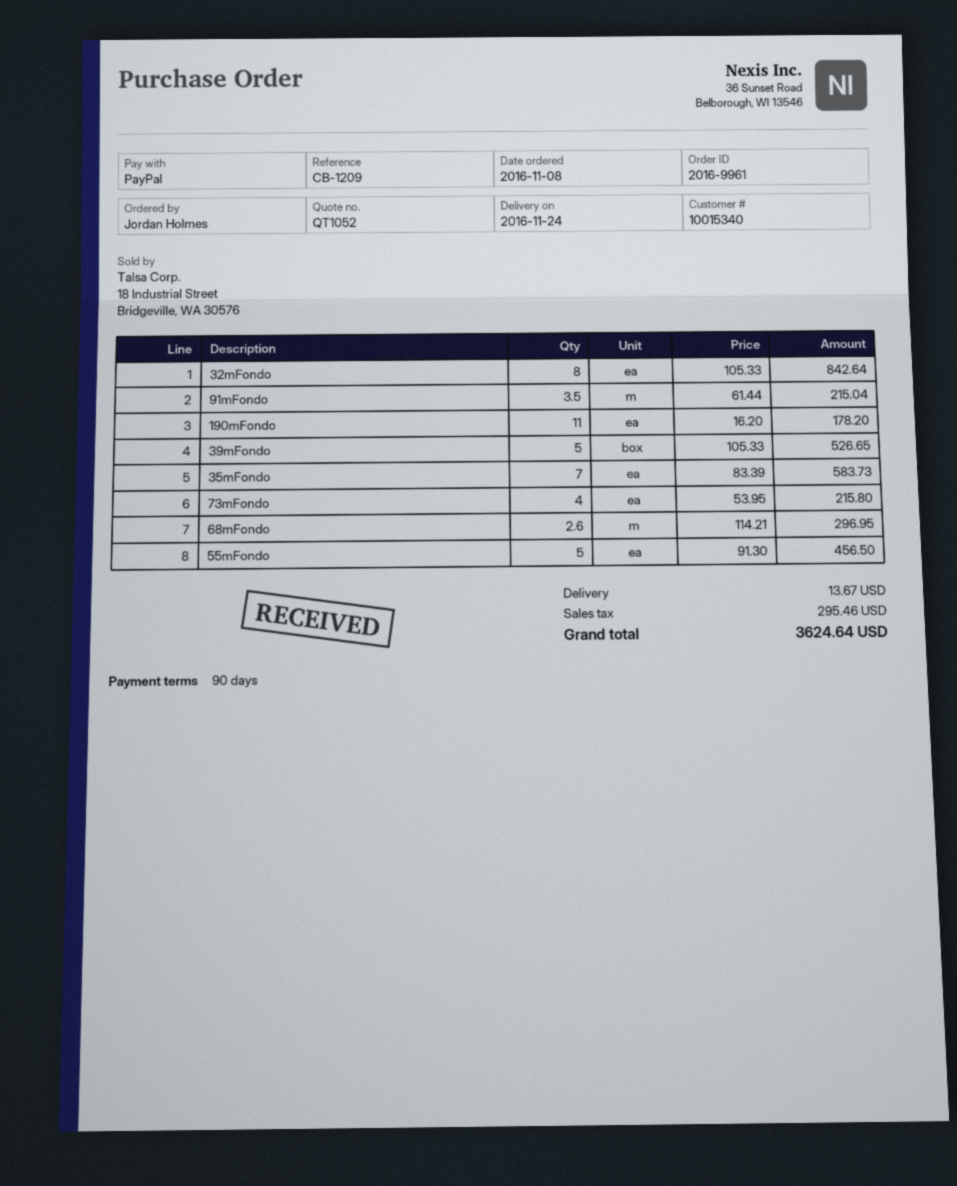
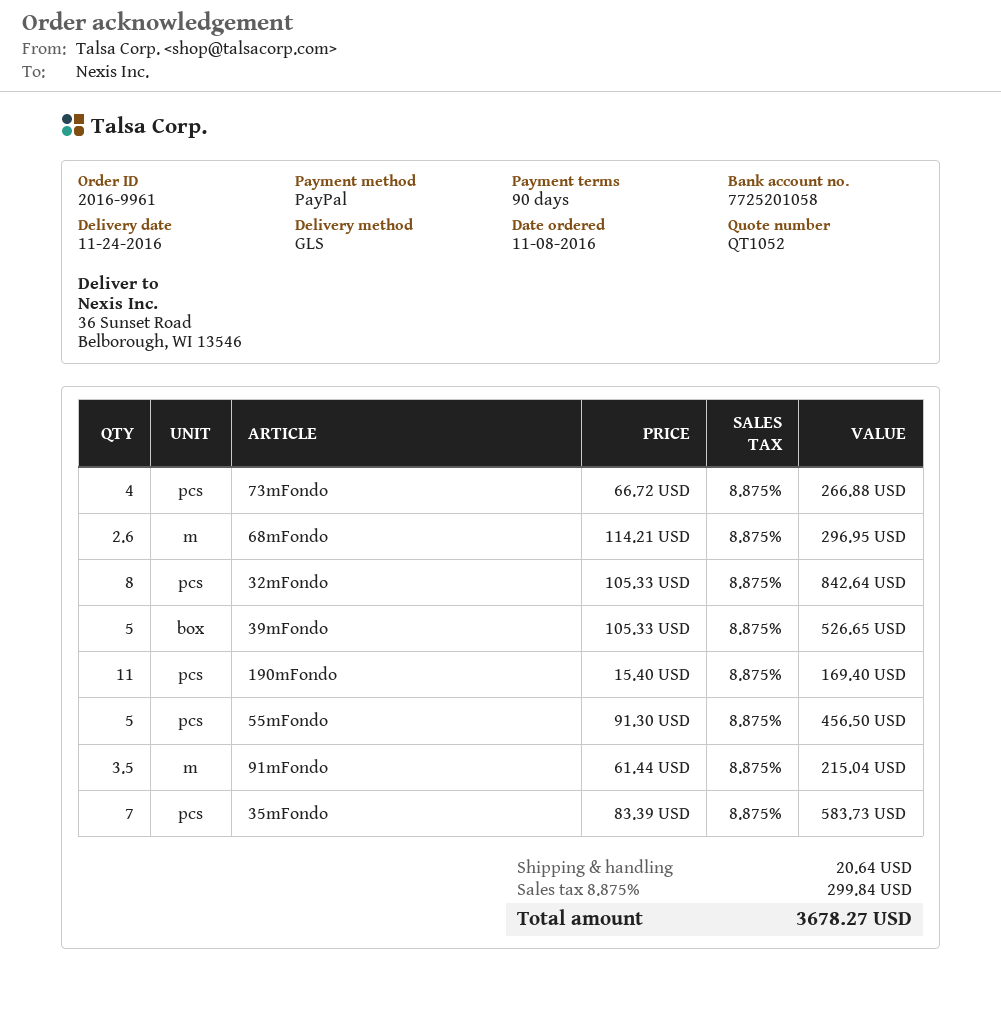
190mFondo: 11 x 16.20 = 178.20 -> 11 x 15.40 = 169.40
73mFondo: 4 x 53.95 = 215.80 -> 4 x 66.72 = 266.88
shipping: 13.67 -> 20.64
tax: 295.46 -> 299.84
total: 3624.64 -> 3678.27

